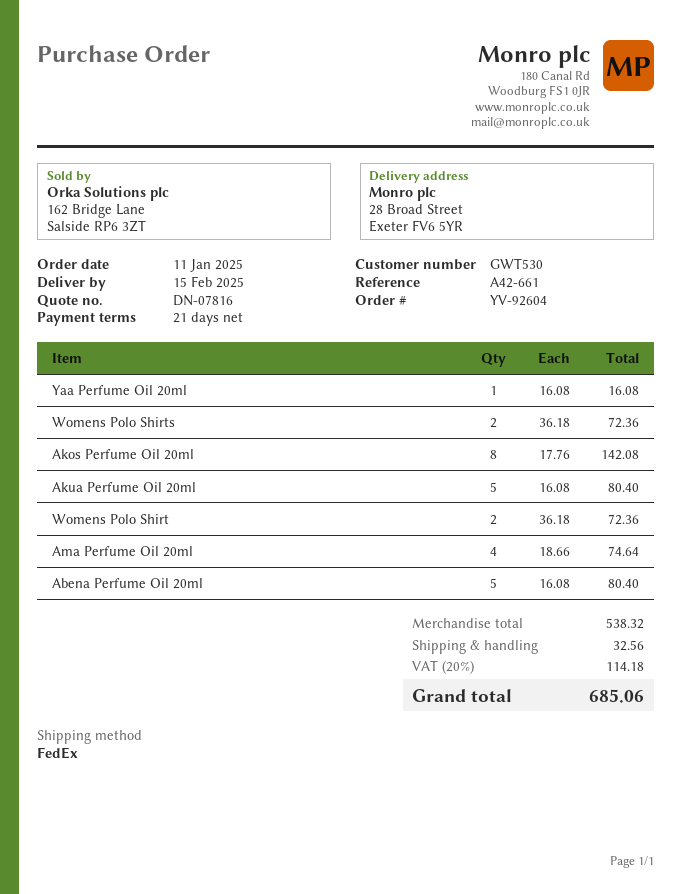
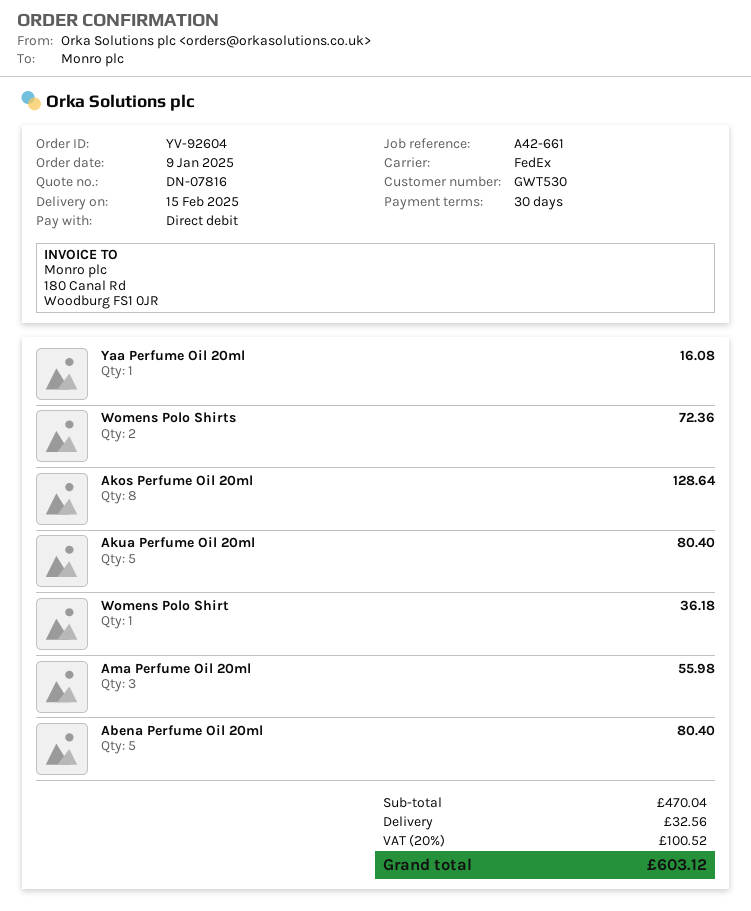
order date: 2025-01-11 -> 2025-01-09
payment terms: 21 days -> 30 days
Akos Perfume Oil 20ml: 8 for 142.08 -> 8 for 128.64
Womens Polo Shirt: 2 for 72.36 -> 1 for 36.18
Ama Perfume Oil 20ml: 4 for 74.64 -> 3 for 55.98
subtotal: 538.32 -> 470.04
tax: 20% = 114.18 -> 20% = 100.52
total: 685.06 -> 603.12

